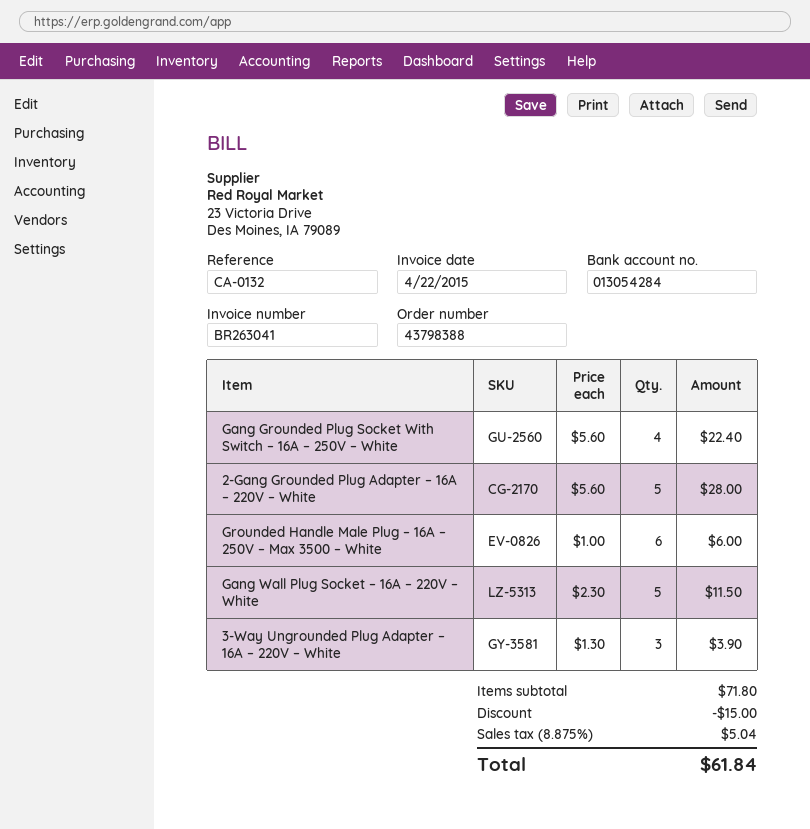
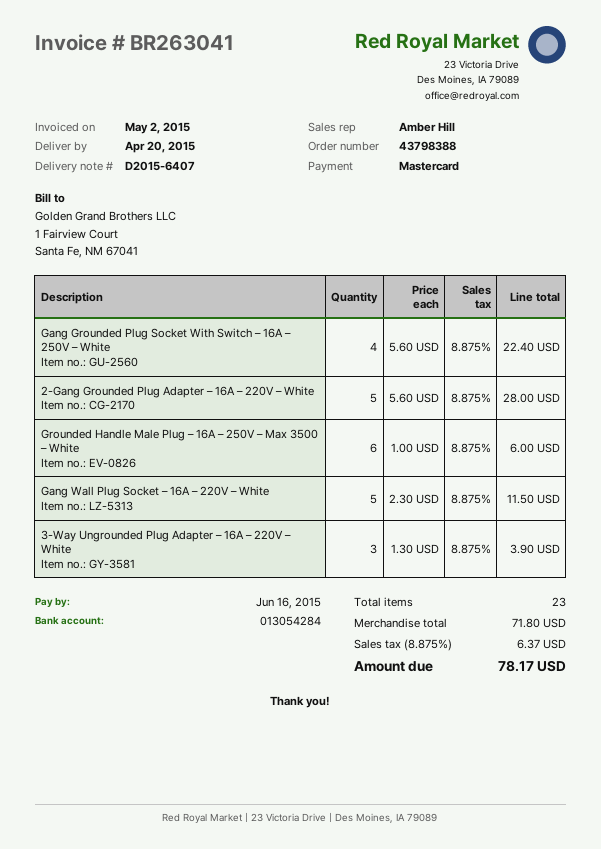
invoice date: 2015-04-22 -> 2015-05-02
discount: 15.00 -> none
tax: 8.875% = 5.04 -> 8.875% = 6.37
total: 61.84 -> 78.17

